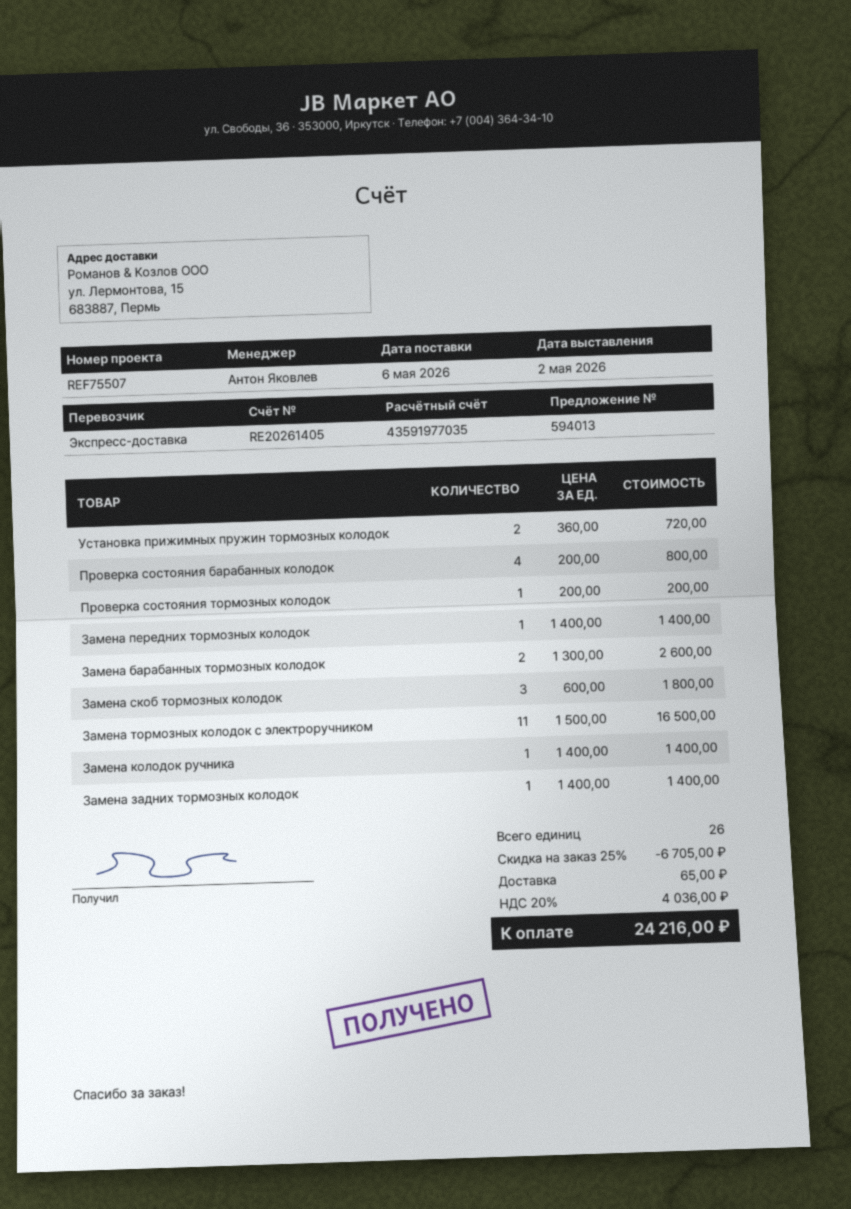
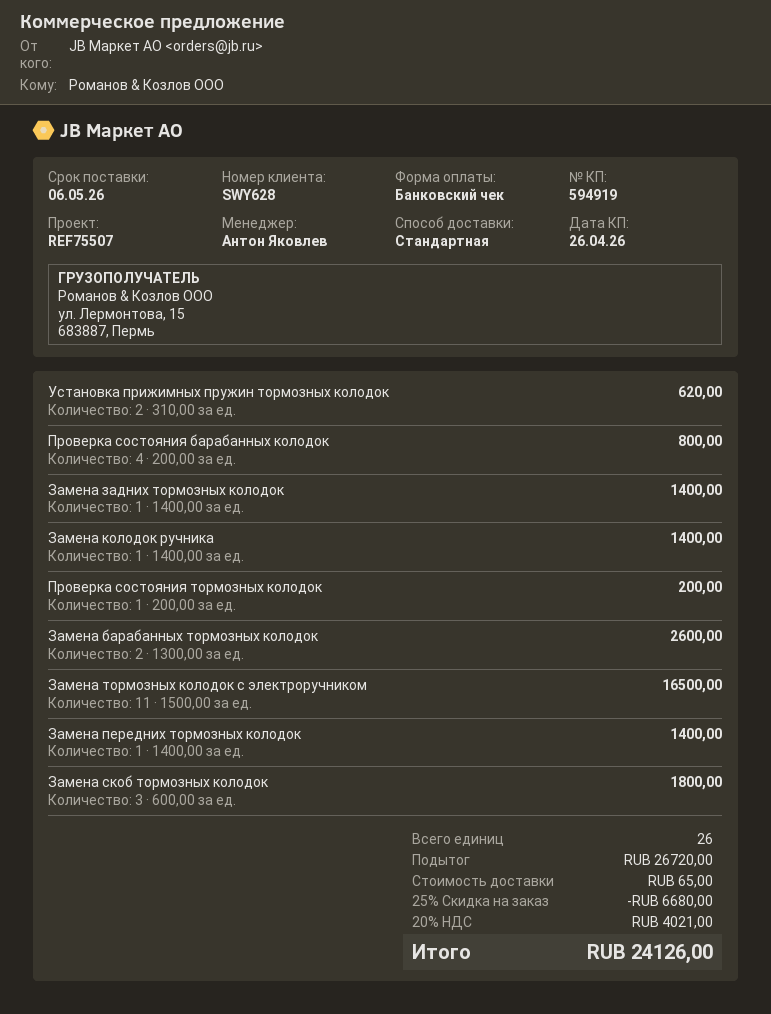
quote number: 594013 -> 594919
shipping method: express -> standard
Установка прижимных пружин тормозных колодок: 2 x 360.00 = 720.00 -> 2 x 310.00 = 620.00
discount: 25% = 6705.00 -> 25% = 6680.00
tax: 20% = 4036.00 -> 20% = 4021.00
total: 24216.00 -> 24126.00

